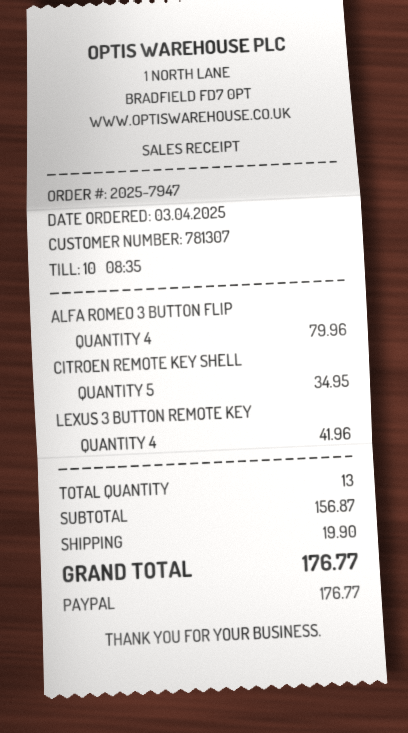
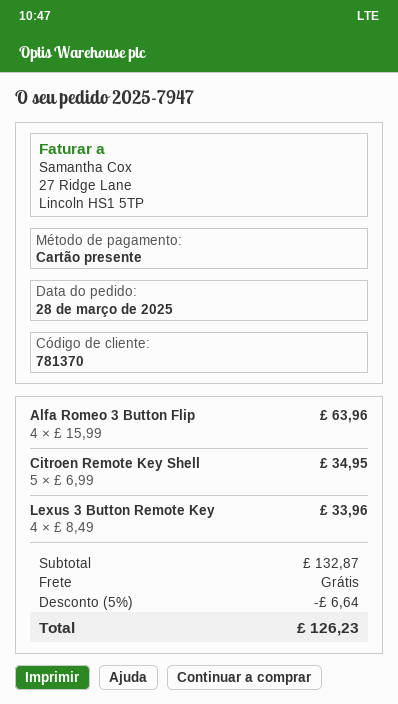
order date: 2025-04-03 -> 2025-03-28
customer number: 781307 -> 781370
payment method: PayPal -> gift card
ALFA ROMEO 3 BUTTON FLIP: 4 for 79.96 -> 4 for 63.96
LEXUS 3 BUTTON REMOTE KEY: 4 for 41.96 -> 4 for 33.96
subtotal: 156.87 -> 132.87
discount: none -> 5% = 6.64
shipping: 19.90 -> 0.00
total: 176.77 -> 126.23

